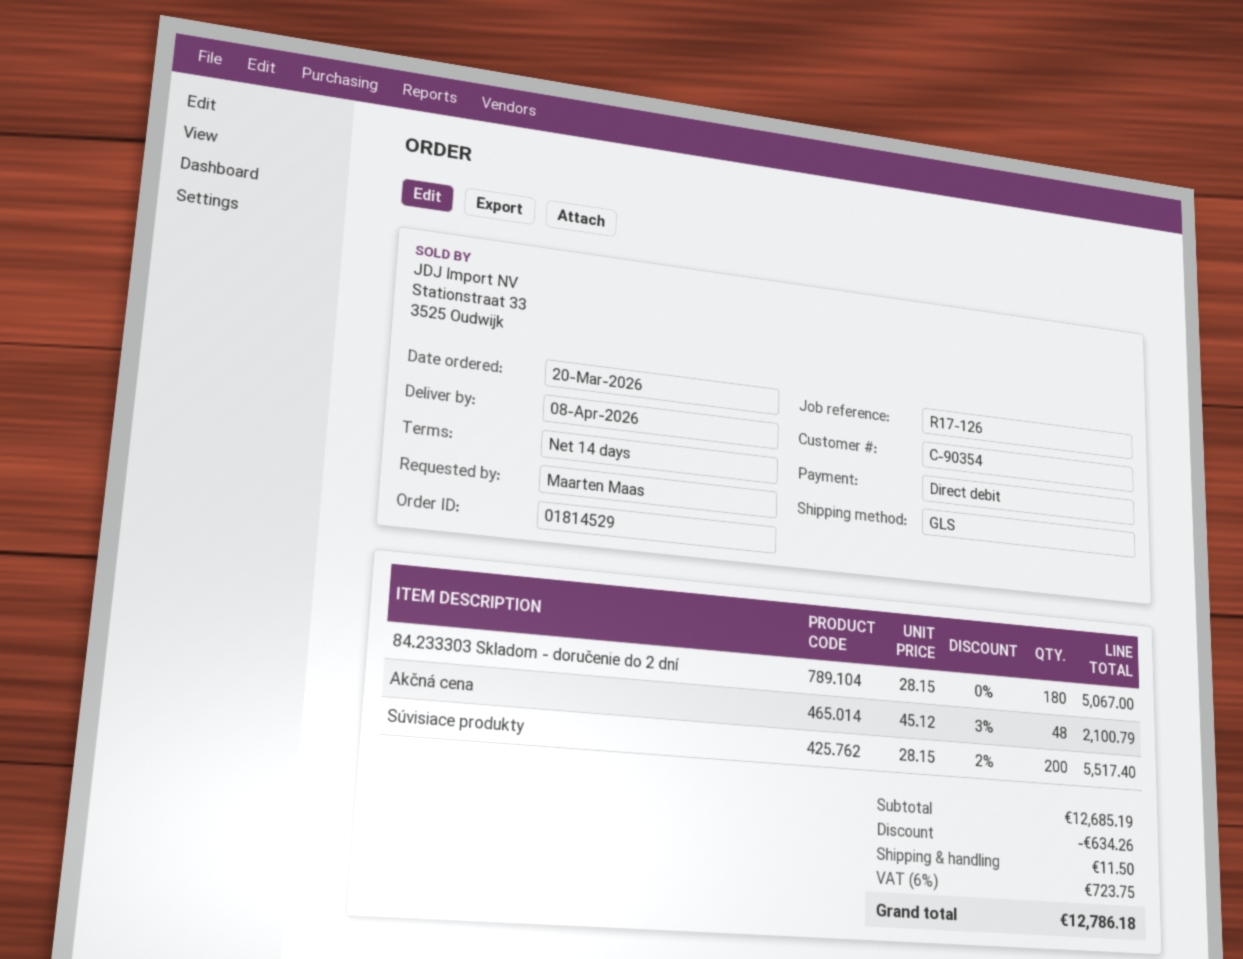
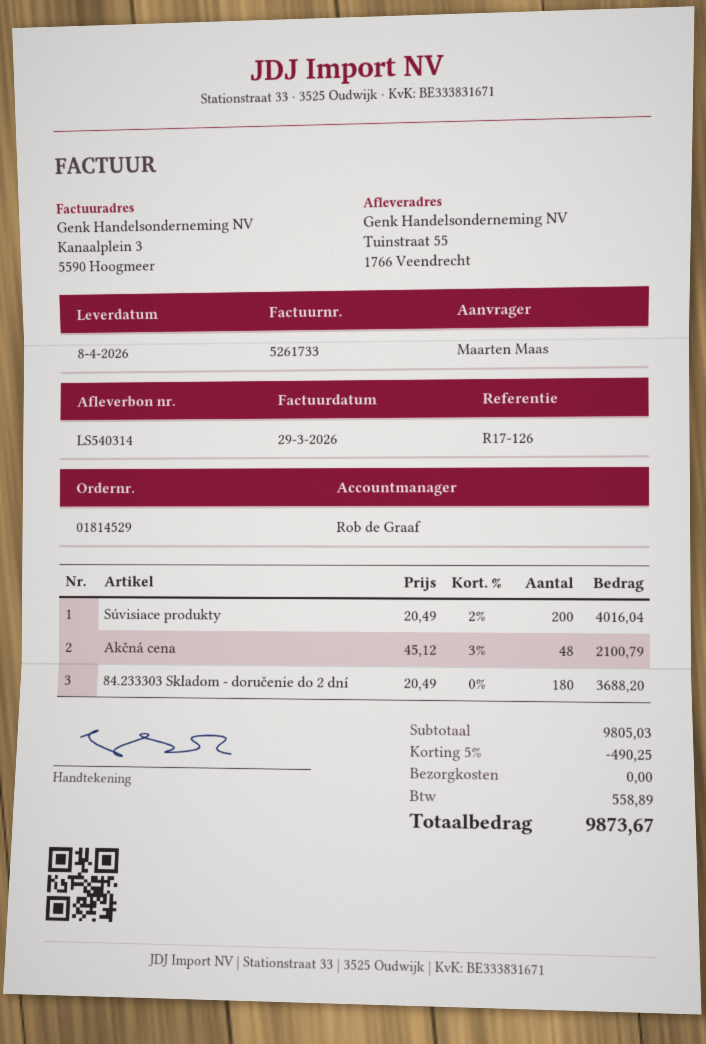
84.233303 Skladom - doručenie do 2 dní: 180 x 28.15 = 5067.00 -> 180 x 20.49 = 3688.20
Súvisiace produkty: 200 x 28.15 - 2% = 5517.40 -> 200 x 20.49 - 2% = 4016.04
subtotal: 12685.19 -> 9805.03
discount: 634.26 -> 490.25
shipping: 11.50 -> 0.00
tax: 723.75 -> 558.89
total: 12786.18 -> 9873.67

